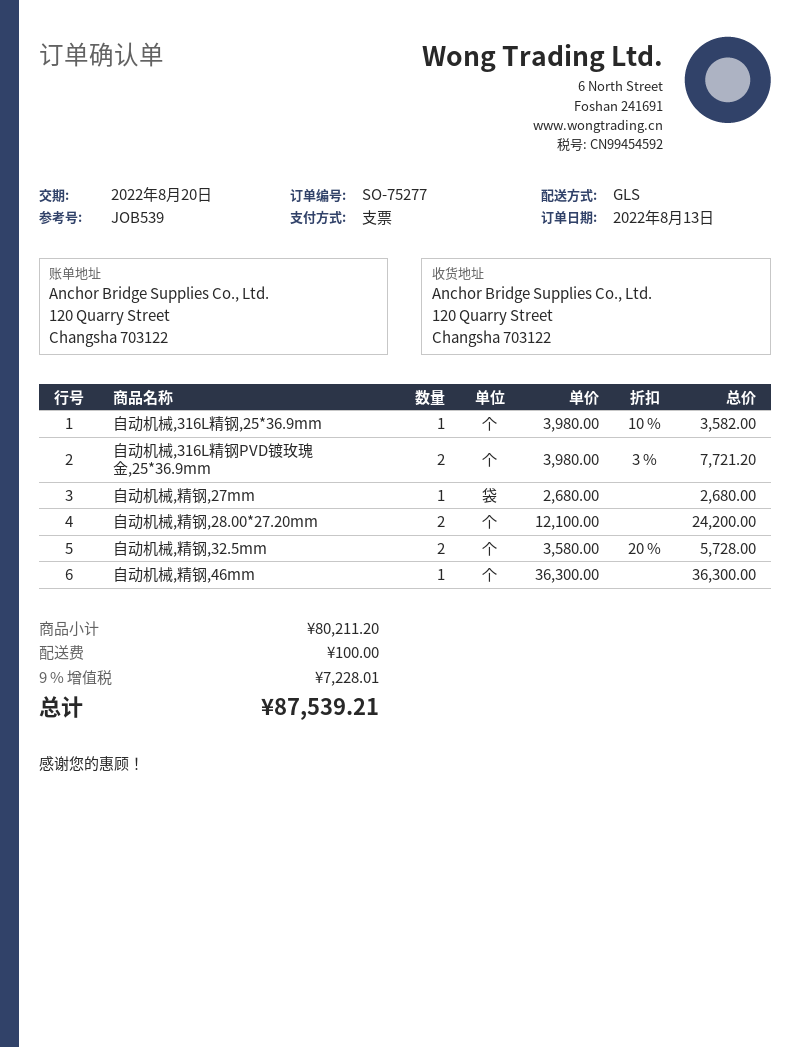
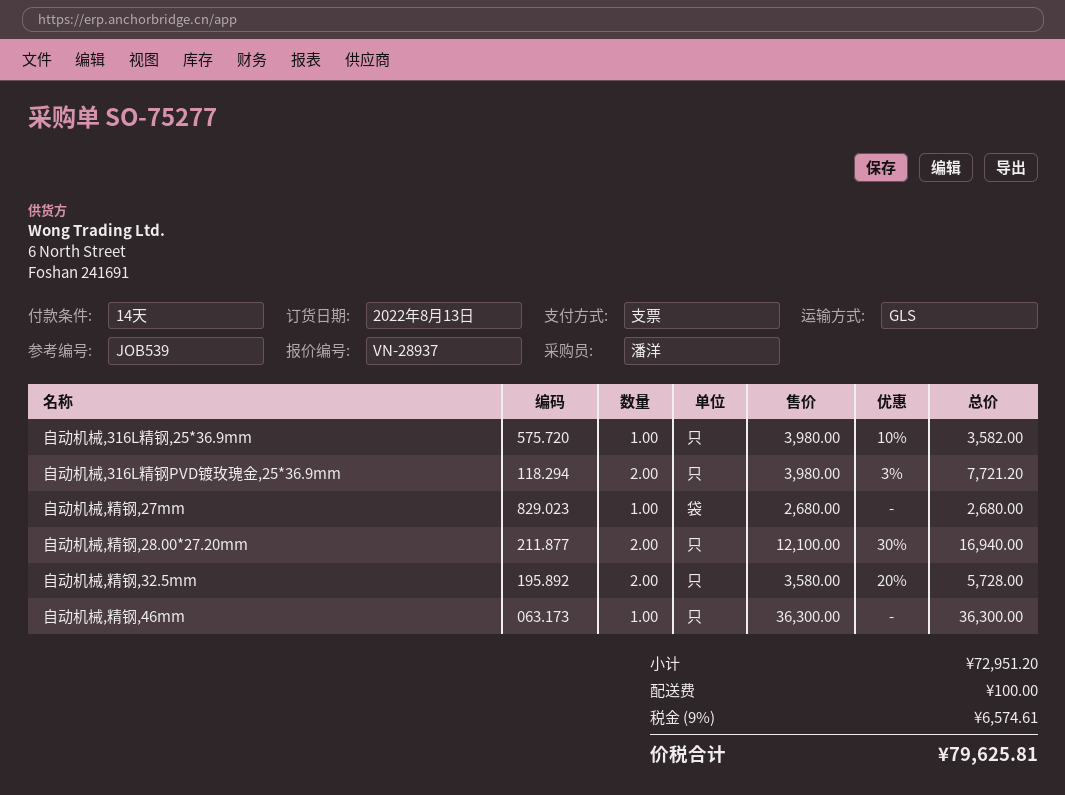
自动机械,精钢,28.00*27.20mm: 2 x 12100.00 = 24200.00 -> 2 x 12100.00 - 30% = 16940.00
subtotal: 80211.20 -> 72951.20
tax: 9% = 7228.01 -> 9% = 6574.61
total: 87539.21 -> 79625.81

